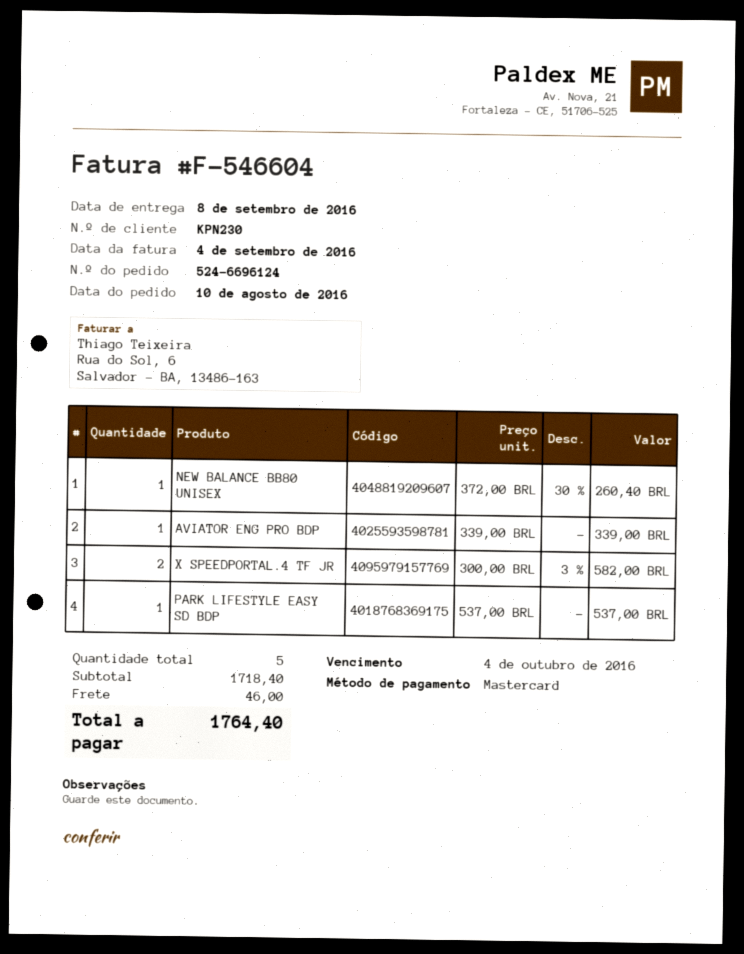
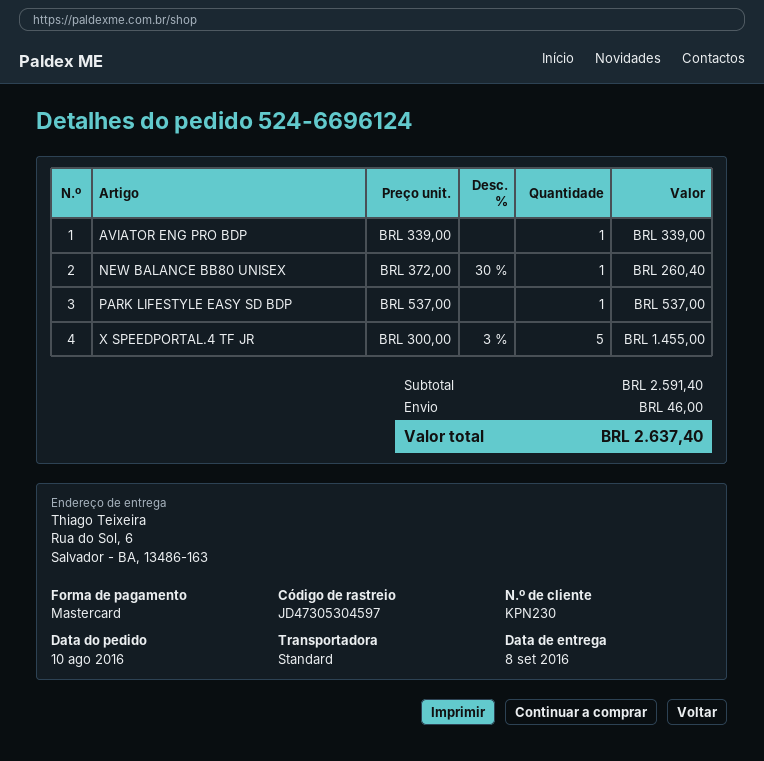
X SPEEDPORTAL.4 TF JR: 2 x 300.00 - 3% = 582.00 -> 5 x 300.00 - 3% = 1455.00
subtotal: 1718.40 -> 2591.40
total: 1764.40 -> 2637.40

